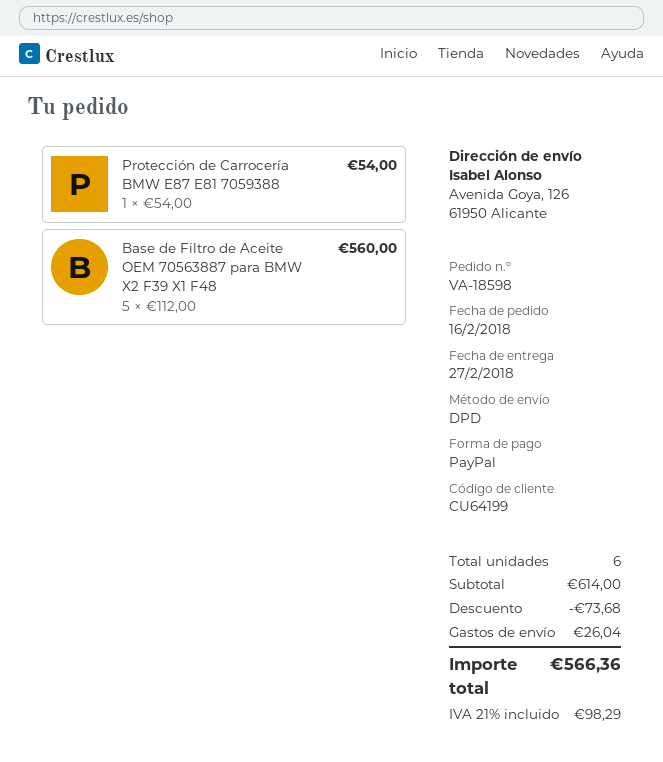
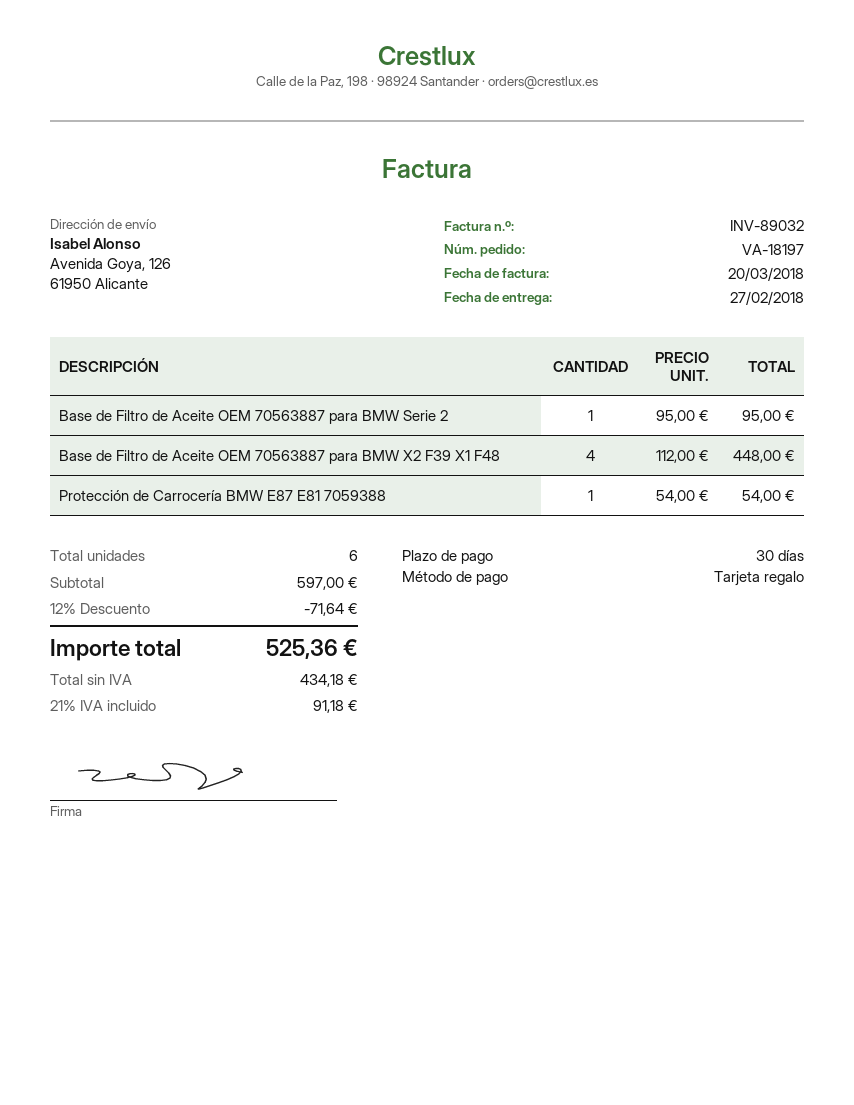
order number: VA-18598 -> VA-18197
payment method: PayPal -> gift card
Base de Filtro de Aceite OEM 70563887 para BMW X2 F39 X1 F48: 5 x 112.00 = 560.00 -> 4 x 112.00 = 448.00
Base de Filtro de Aceite OEM 70563887 para BMW Serie 2: none -> 1 x 95.00 = 95.00
subtotal: 614.00 -> 597.00
discount: 73.68 -> 71.64
shipping: 26.04 -> none
tax: 21% = 98.29 -> 21% = 91.18
total: 566.36 -> 525.36

